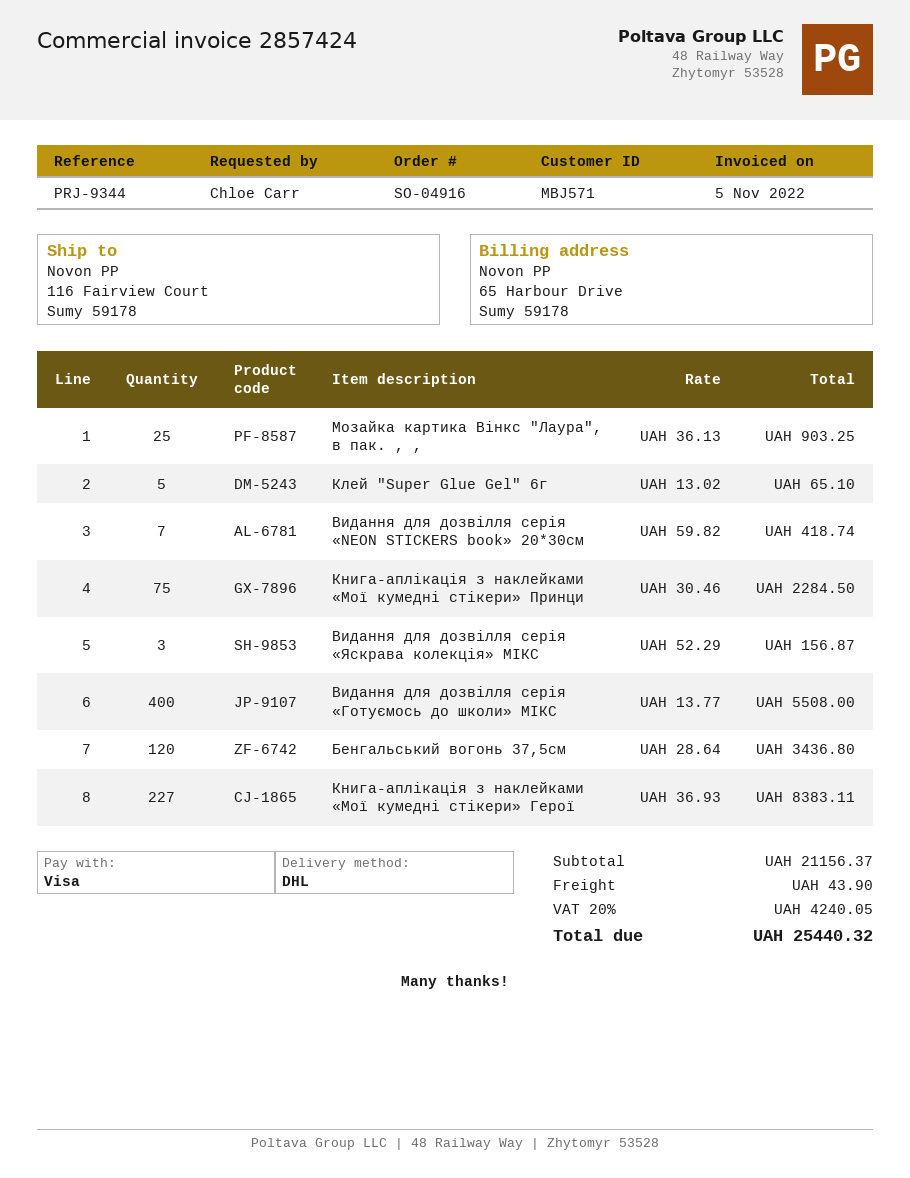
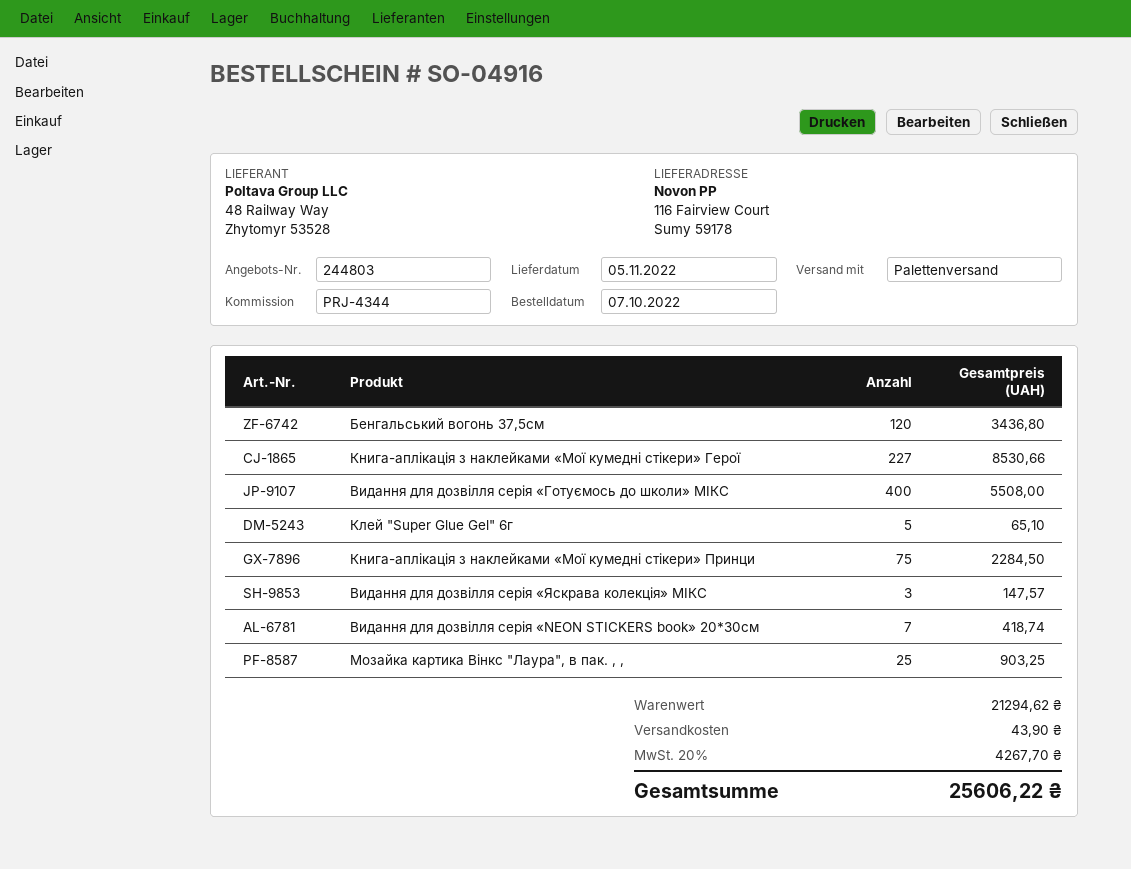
reference: PRJ-9344 -> PRJ-4344
shipping method: DHL -> pallet freight
Видання для дозвілля серія «Яскрава колекція» МІКС: 3 for 156.87 -> 3 for 147.57
Книга-аплікація з наклейками «Мої кумедні стікери» Герої: 227 for 8383.11 -> 227 for 8530.66
subtotal: 21156.37 -> 21294.62
tax: 20% = 4240.05 -> 20% = 4267.70
total: 25440.32 -> 25606.22

